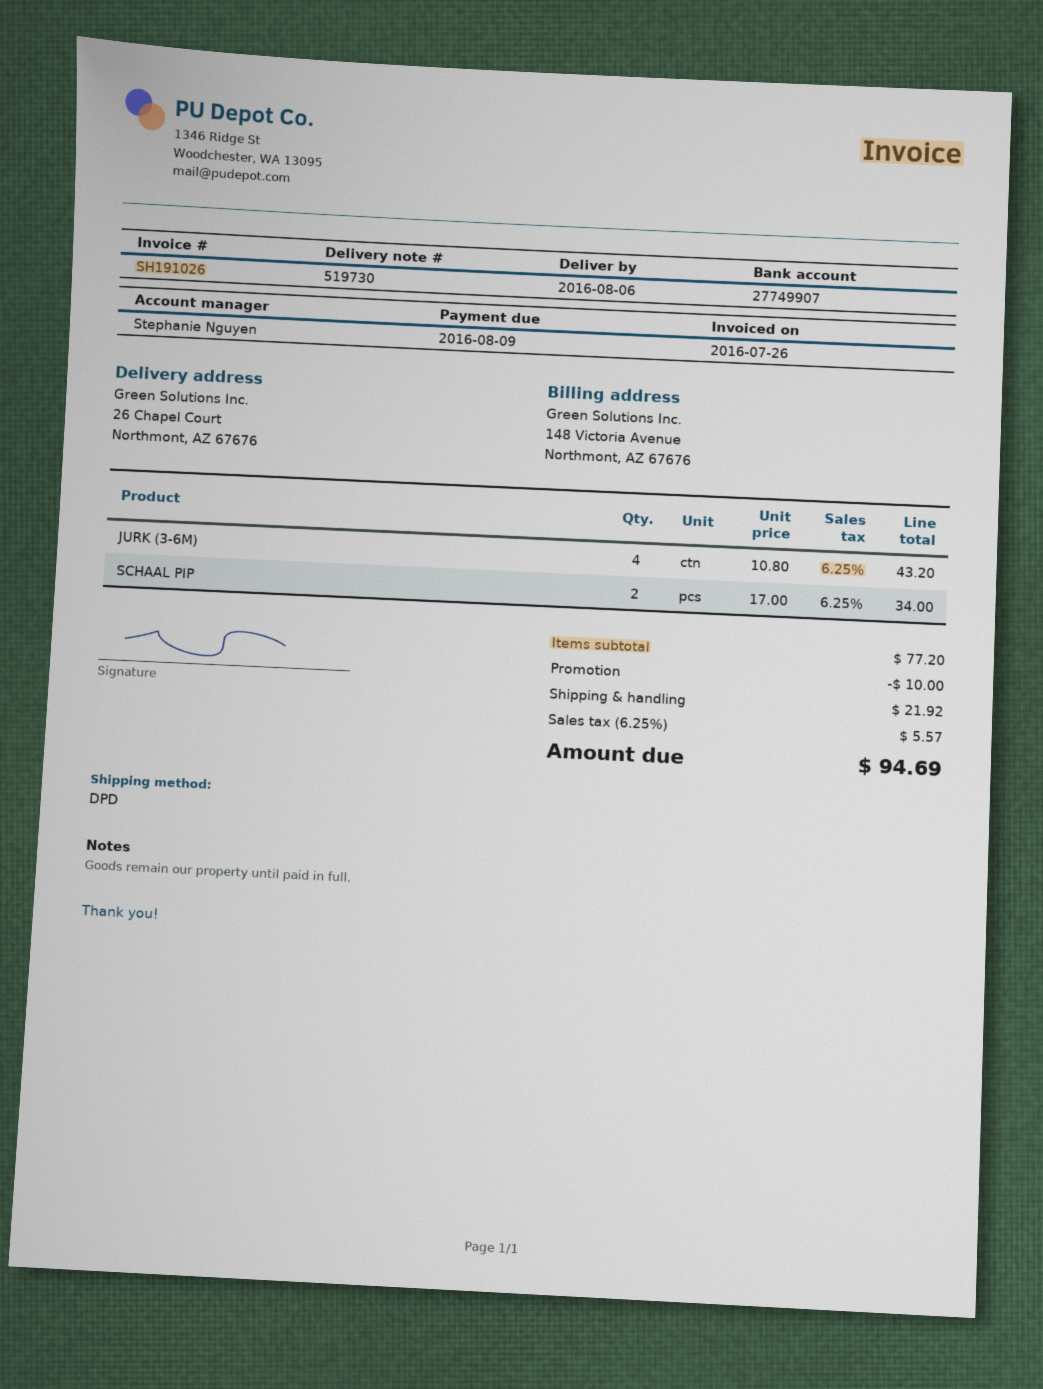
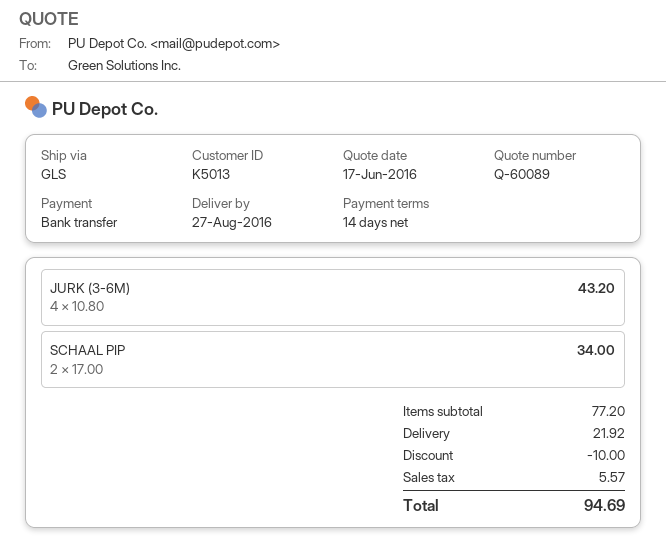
delivery date: 2016-08-06 -> 2016-08-27
shipping method: DPD -> GLS

